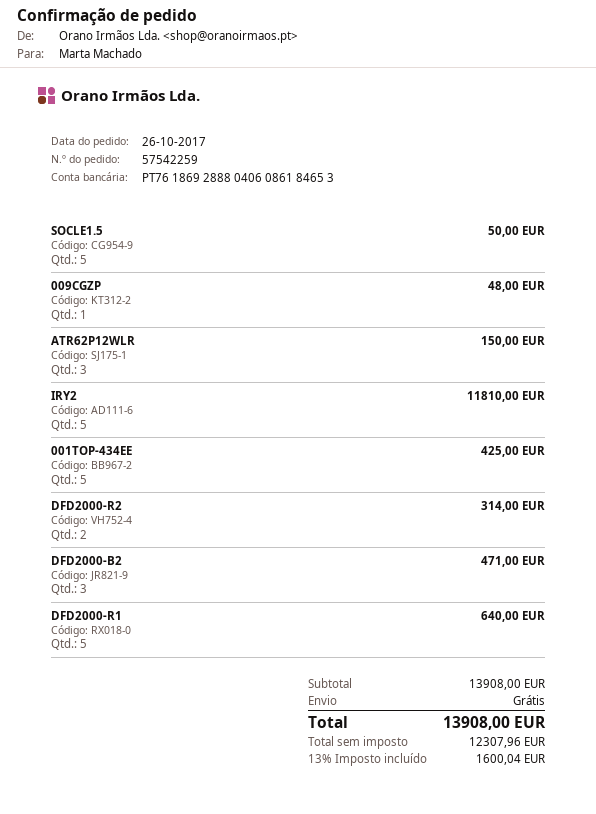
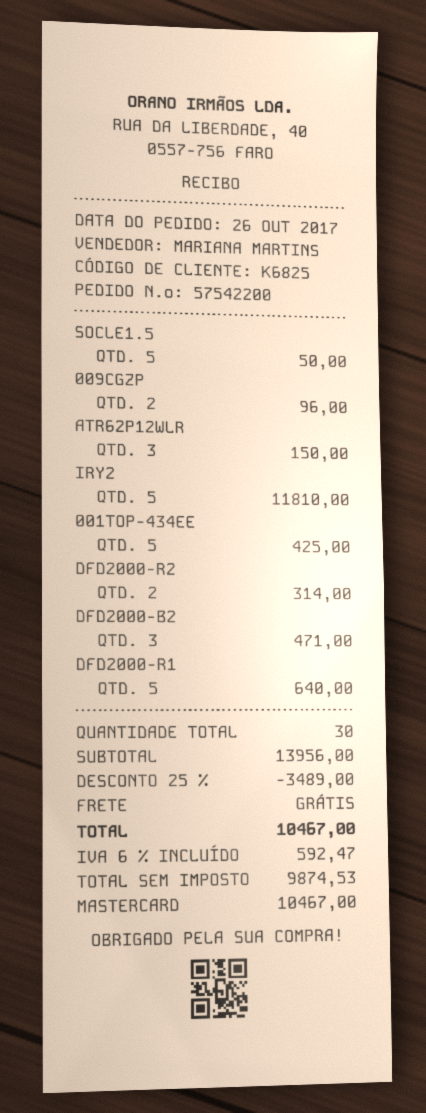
order number: 57542259 -> 57542200
009CGZP: 1 for 48.00 -> 2 for 96.00
subtotal: 13908.00 -> 13956.00
discount: none -> 25% = 3489.00
net: 12307.96 -> 9874.53
tax: 13% = 1600.04 -> 6% = 592.47
total: 13908.00 -> 10467.00

